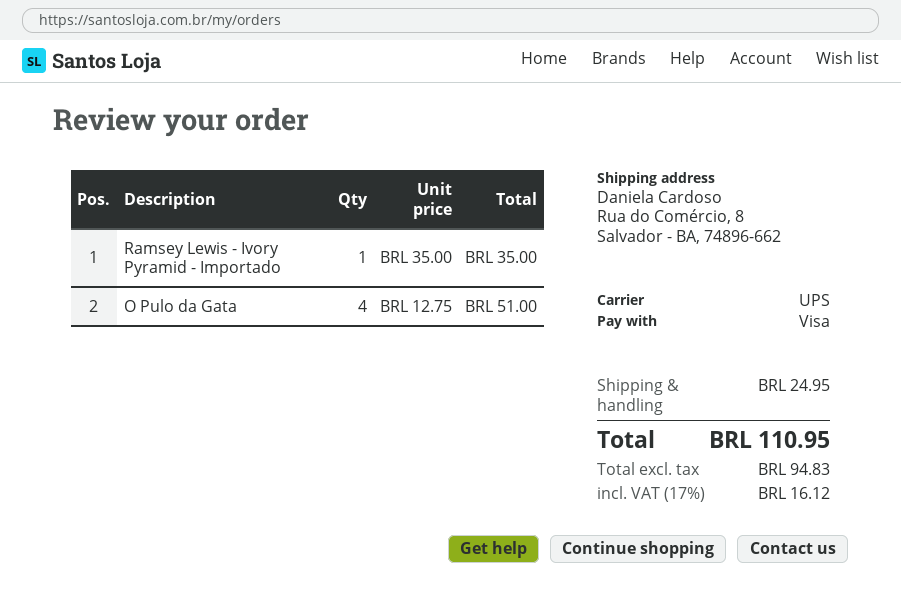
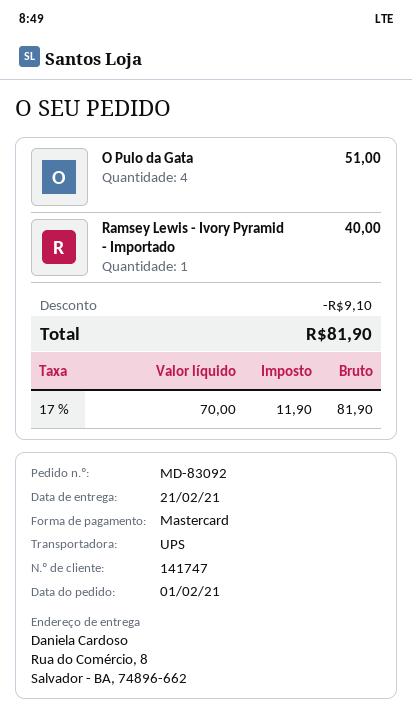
payment method: Visa -> Mastercard
Ramsey Lewis - Ivory Pyramid - Importado: 1 for 35.00 -> 1 for 40.00
discount: none -> 9.10
shipping: 24.95 -> none
net: 94.83 -> 70.00
tax: 17% = 16.12 -> 17% = 11.90
total: 110.95 -> 81.90

